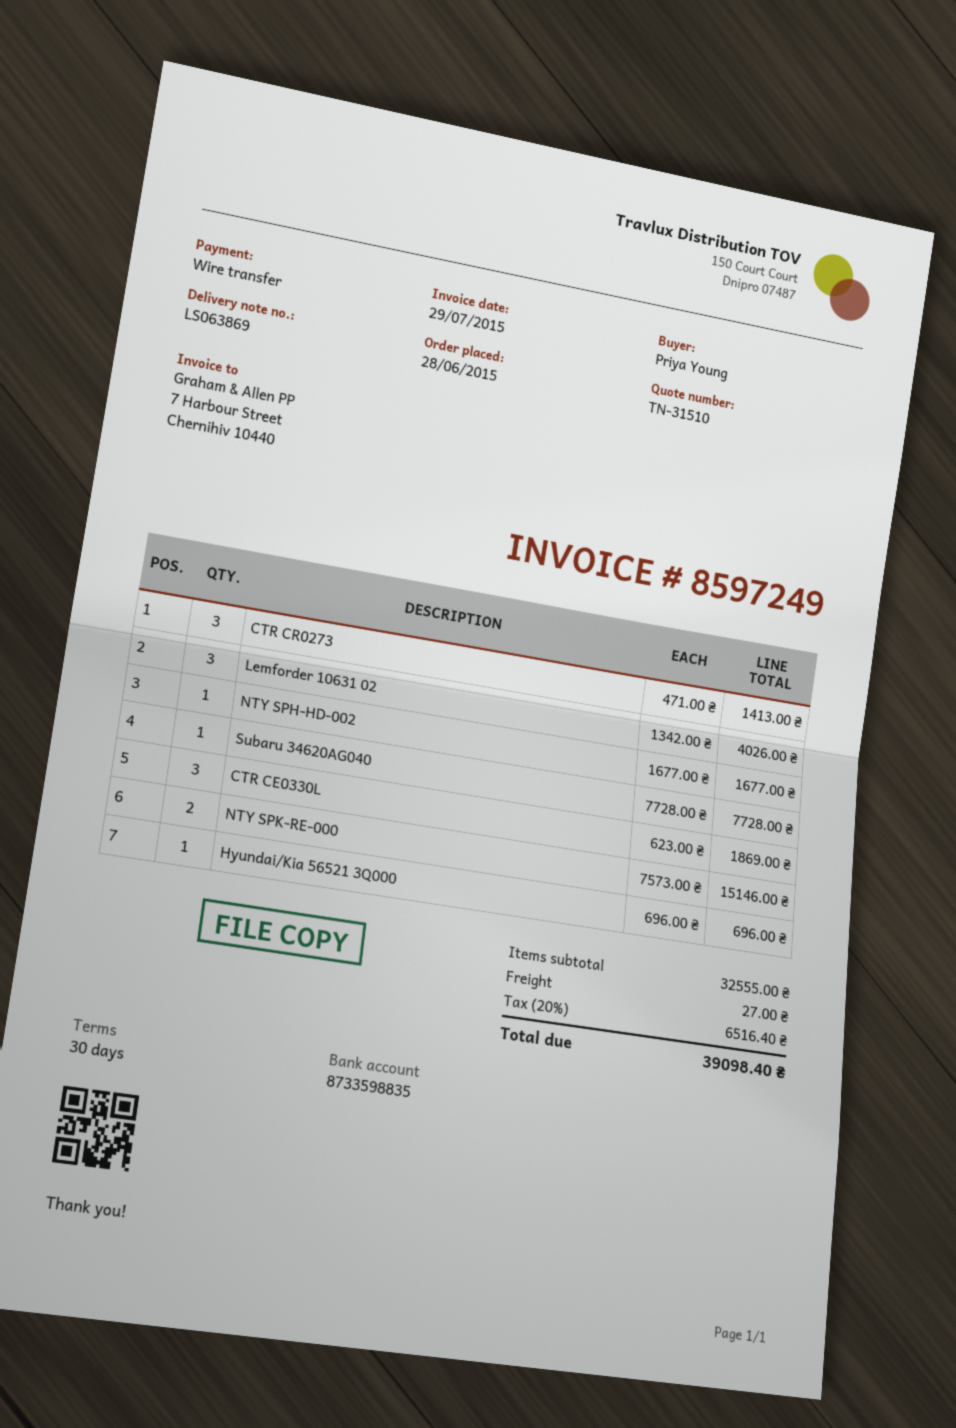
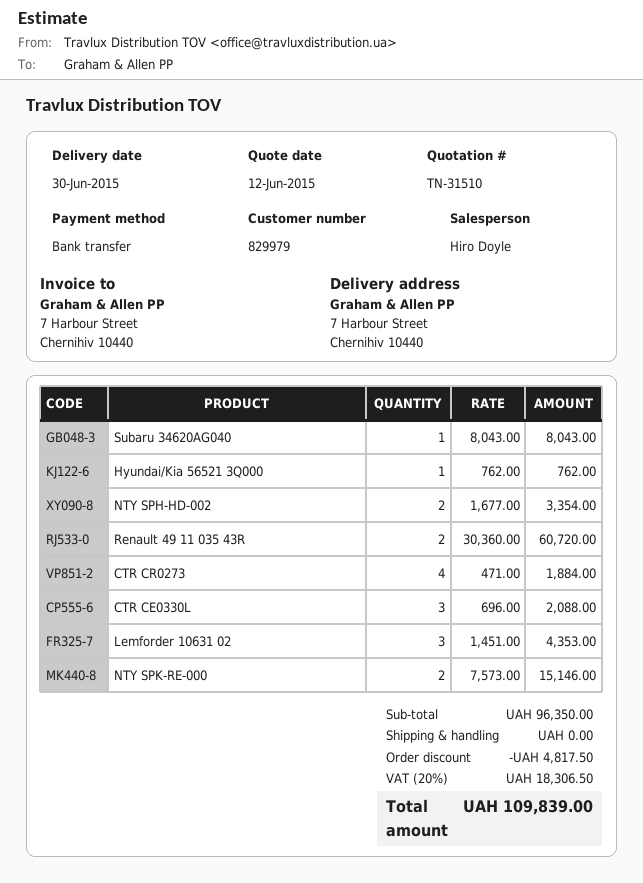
CTR CR0273: 3 x 471.00 = 1413.00 -> 4 x 471.00 = 1884.00
Lemforder 10631 02: 3 x 1342.00 = 4026.00 -> 3 x 1451.00 = 4353.00
NTY SPH-HD-002: 1 x 1677.00 = 1677.00 -> 2 x 1677.00 = 3354.00
Subaru 34620AG040: 1 x 7728.00 = 7728.00 -> 1 x 8043.00 = 8043.00
CTR CE0330L: 3 x 623.00 = 1869.00 -> 3 x 696.00 = 2088.00
Hyundai/Kia 56521 3Q000: 1 x 696.00 = 696.00 -> 1 x 762.00 = 762.00
Renault 49 11 035 43R: none -> 2 x 30360.00 = 60720.00
subtotal: 32555.00 -> 96350.00
discount: none -> 4817.50
shipping: 27.00 -> 0.00
tax: 20% = 6516.40 -> 20% = 18306.50
total: 39098.40 -> 109839.00

